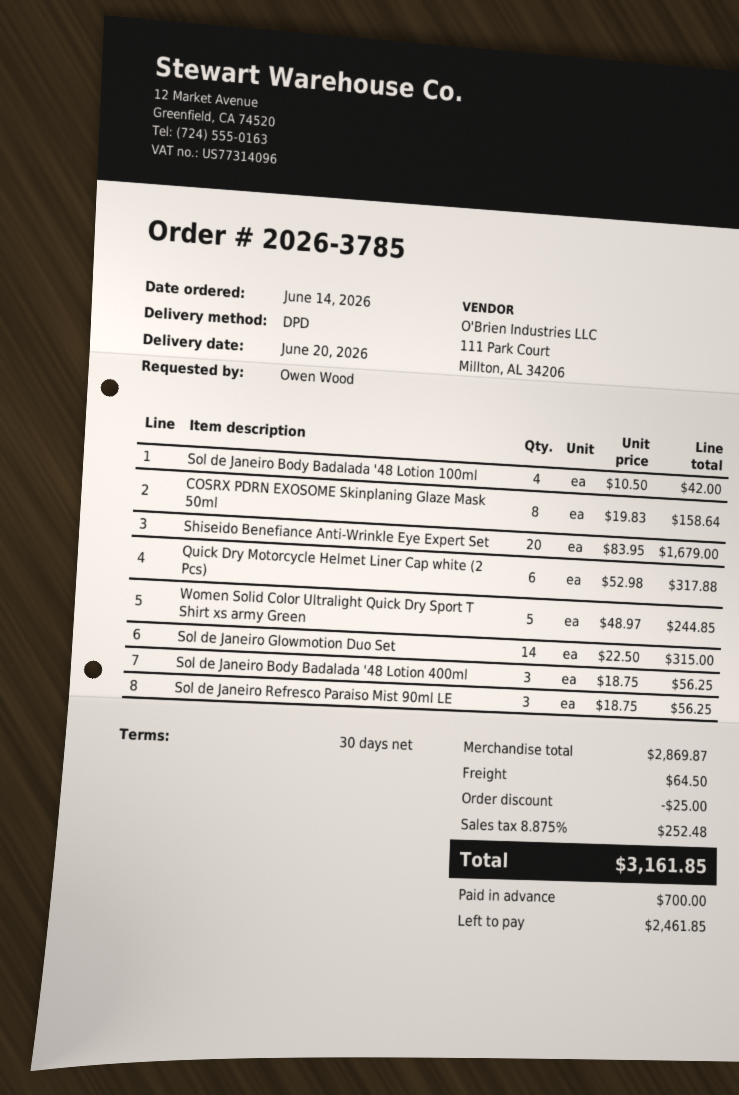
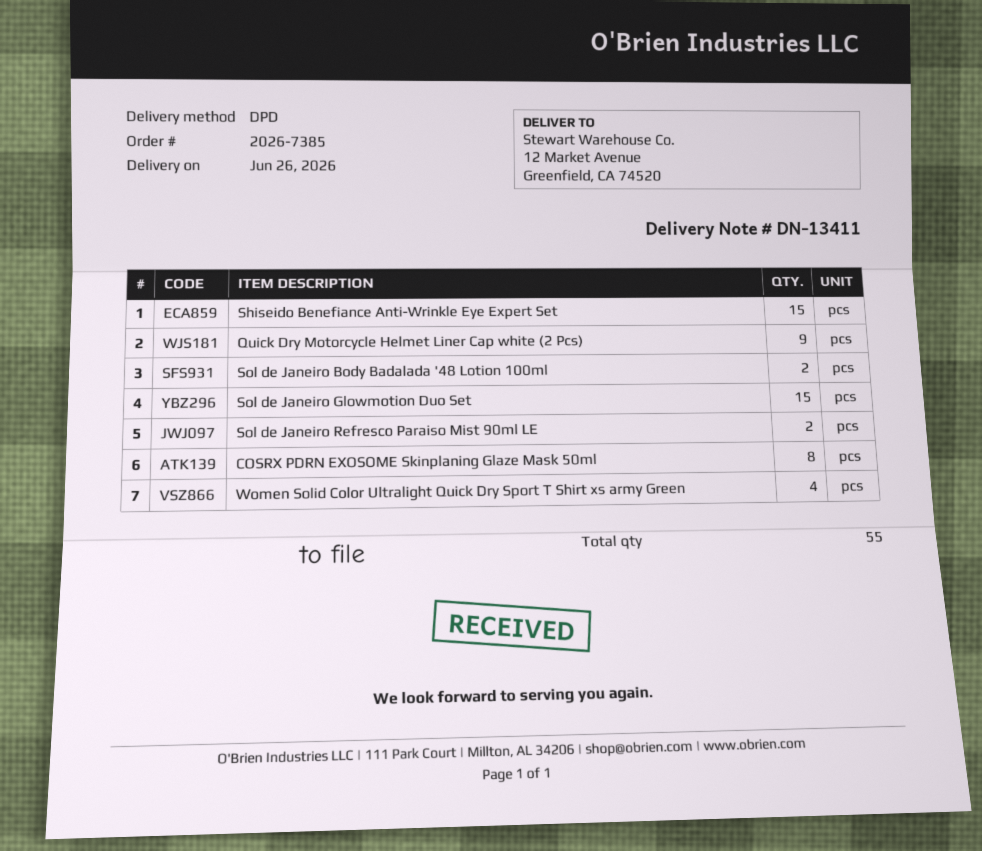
order number: 2026-3785 -> 2026-7385
delivery date: 2026-06-20 -> 2026-06-26
Sol de Janeiro Body Badalada '48 Lotion 100ml: 4 -> 2
Shiseido Benefiance Anti-Wrinkle Eye Expert Set: 20 -> 15
Quick Dry Motorcycle Helmet Liner Cap white (2 Pcs): 6 -> 9
Women Solid Color Ultralight Quick Dry Sport T Shirt xs army Green: 5 -> 4
Sol de Janeiro Glowmotion Duo Set: 14 -> 15
Sol de Janeiro Body Badalada '48 Lotion 400ml: 3 -> none
Sol de Janeiro Refresco Paraiso Mist 90ml LE: 3 -> 2

